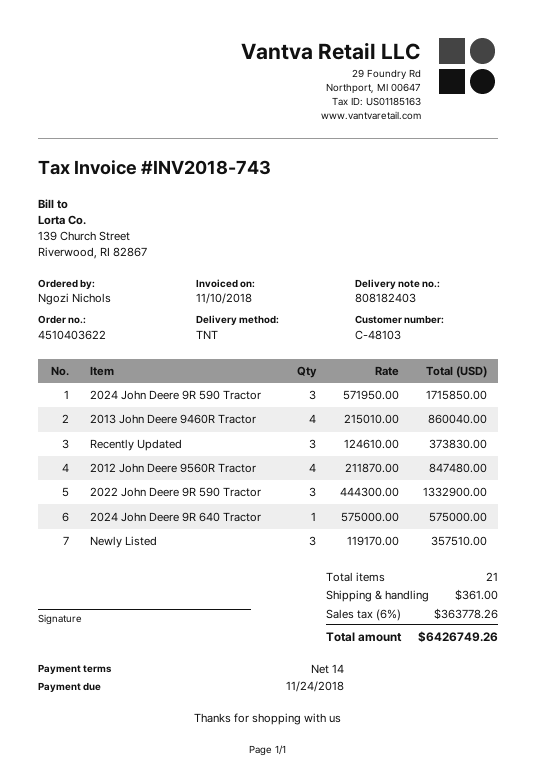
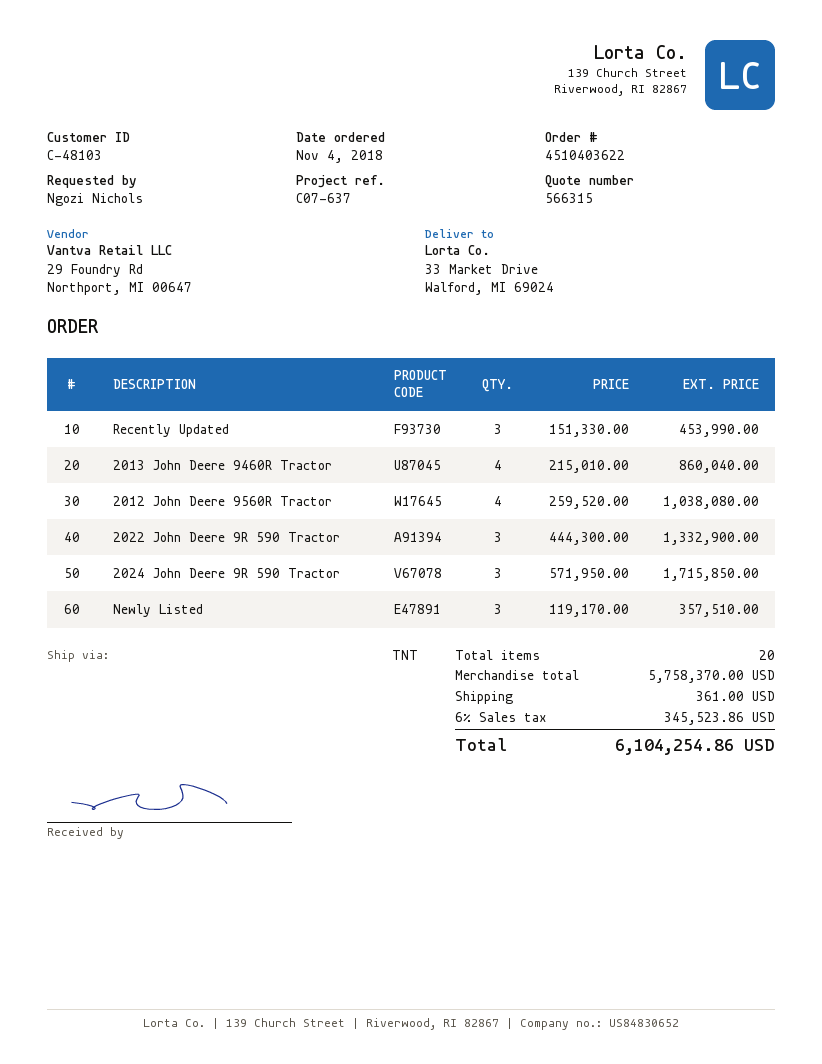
Recently Updated: 3 x 124610.00 = 373830.00 -> 3 x 151330.00 = 453990.00
2012 John Deere 9560R Tractor: 4 x 211870.00 = 847480.00 -> 4 x 259520.00 = 1038080.00
2024 John Deere 9R 640 Tractor: 1 x 575000.00 = 575000.00 -> none
total quantity: 21 -> 20
tax: 6% = 363778.26 -> 6% = 345523.86
total: 6426749.26 -> 6104254.86

